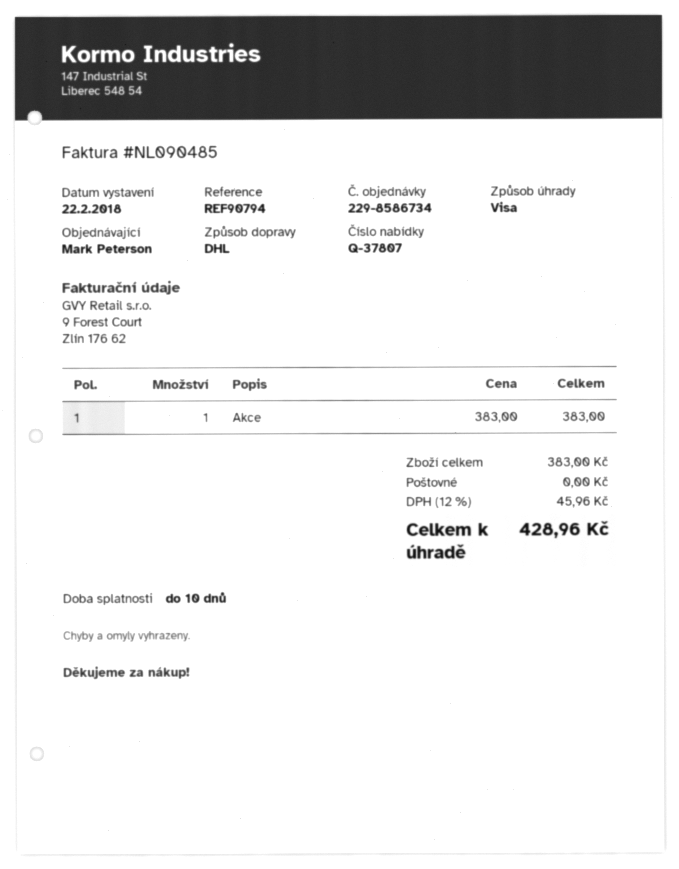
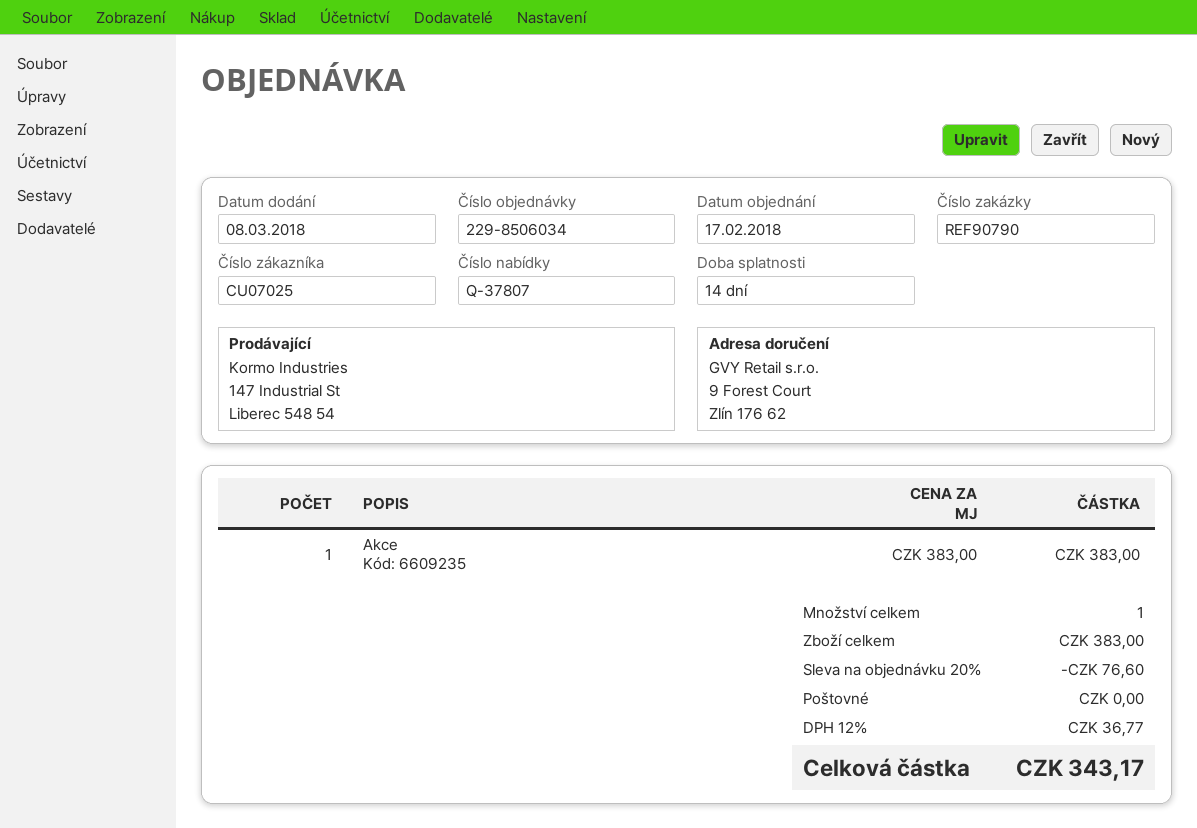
order number: 229-8586734 -> 229-8506034
payment terms: 10 days -> 14 days
reference: REF90794 -> REF90790
discount: none -> 20% = 76.60
tax: 12% = 45.96 -> 12% = 36.77
total: 428.96 -> 343.17

